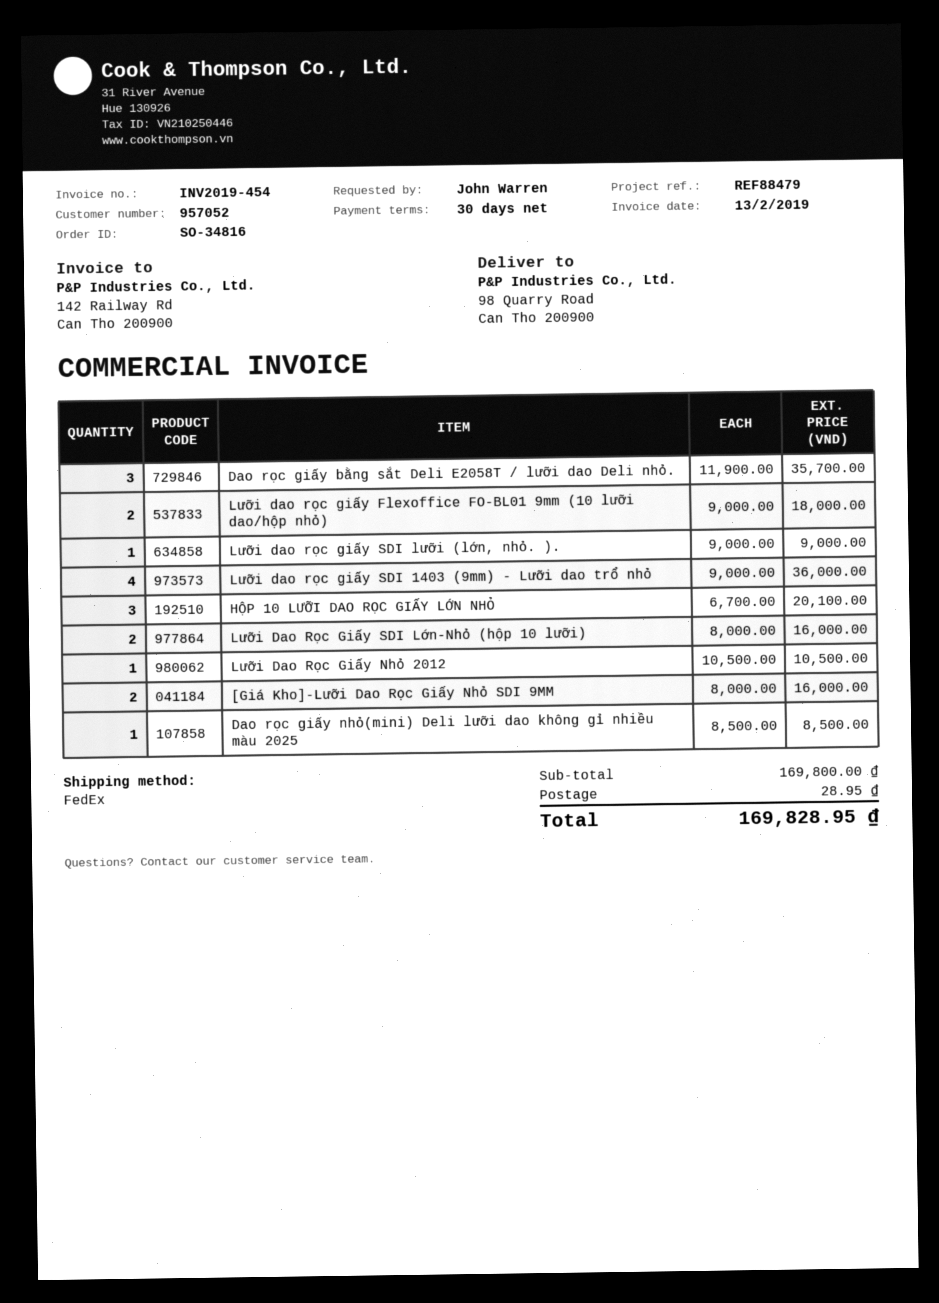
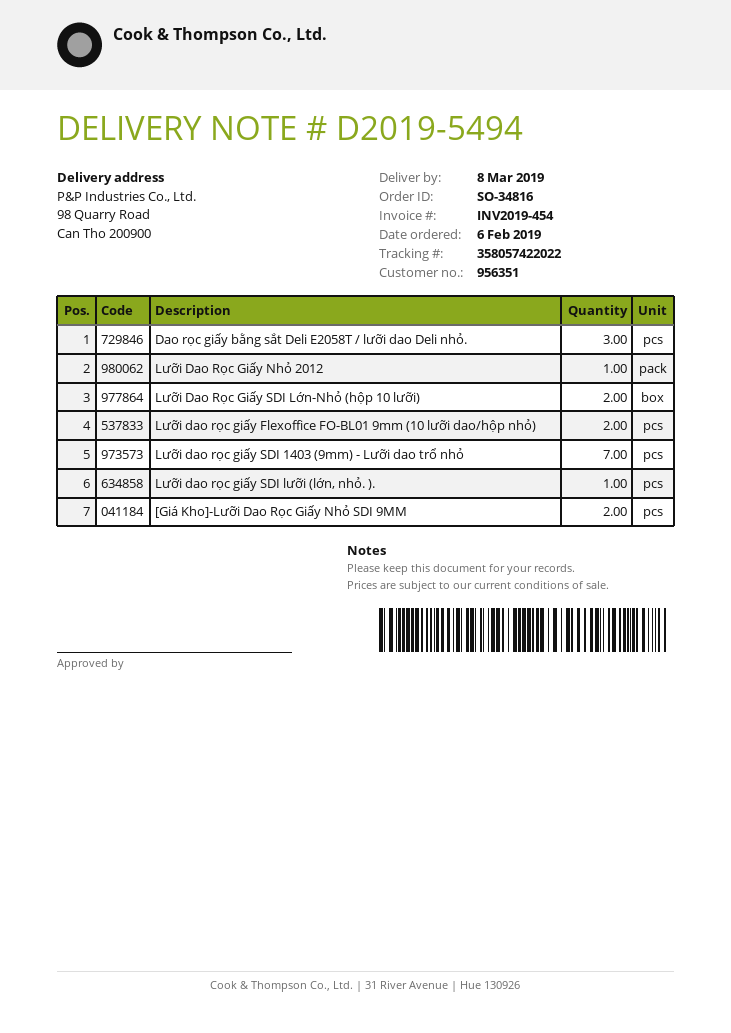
customer number: 957052 -> 956351
Lưỡi dao rọc giấy SDI 1403 (9mm) - Lưỡi dao trổ nhỏ: 4 -> 7
HỘP 10 LƯỠI DAO RỌC GIẤY LỚN NHỎ: 3 -> none
Dao rọc giấy nhỏ(mini) Deli lưỡi dao không gỉ nhiều màu 2025: 1 -> none

